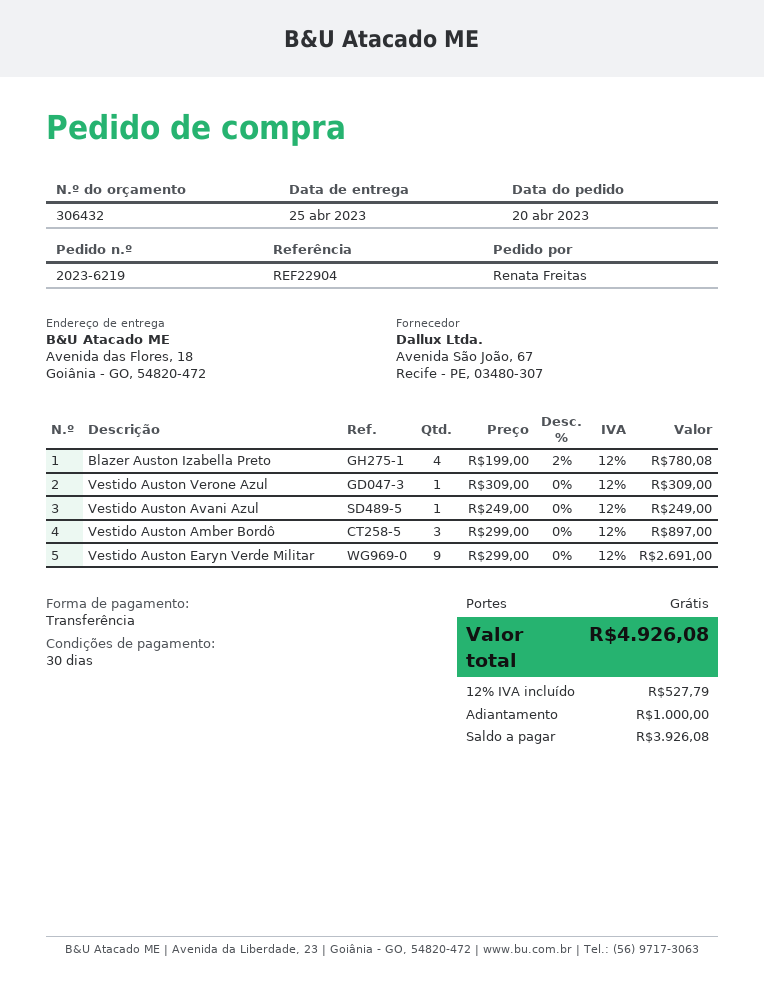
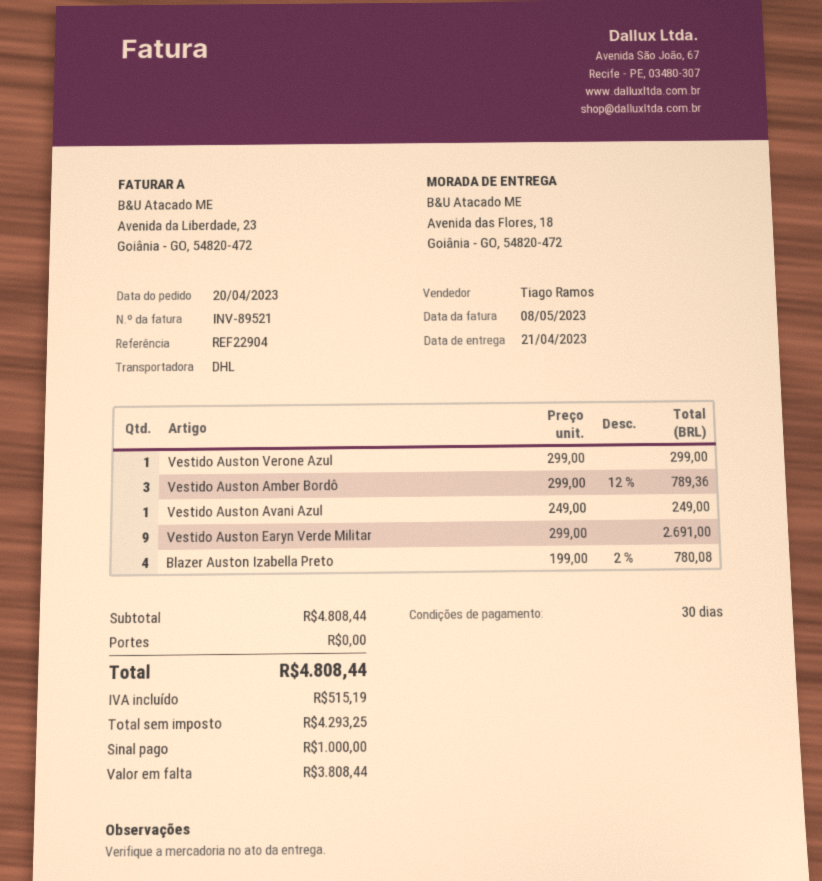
delivery date: 2023-04-25 -> 2023-04-21
Vestido Auston Verone Azul: 1 x 309.00 = 309.00 -> 1 x 299.00 = 299.00
Vestido Auston Amber Bordô: 3 x 299.00 = 897.00 -> 3 x 299.00 - 12% = 789.36
tax: 527.79 -> 515.19
total: 4926.08 -> 4808.44
balance: 3926.08 -> 3808.44

